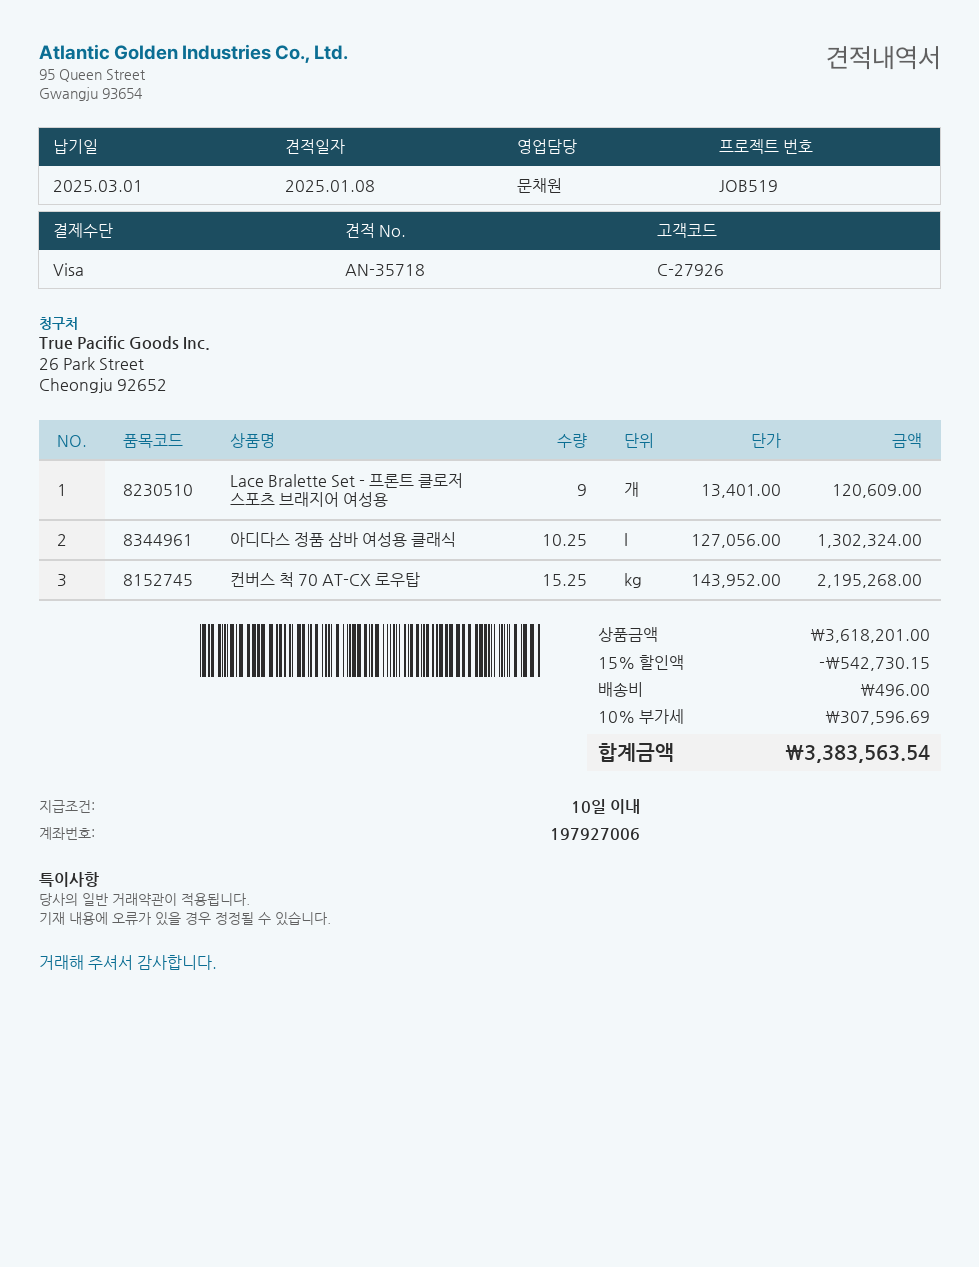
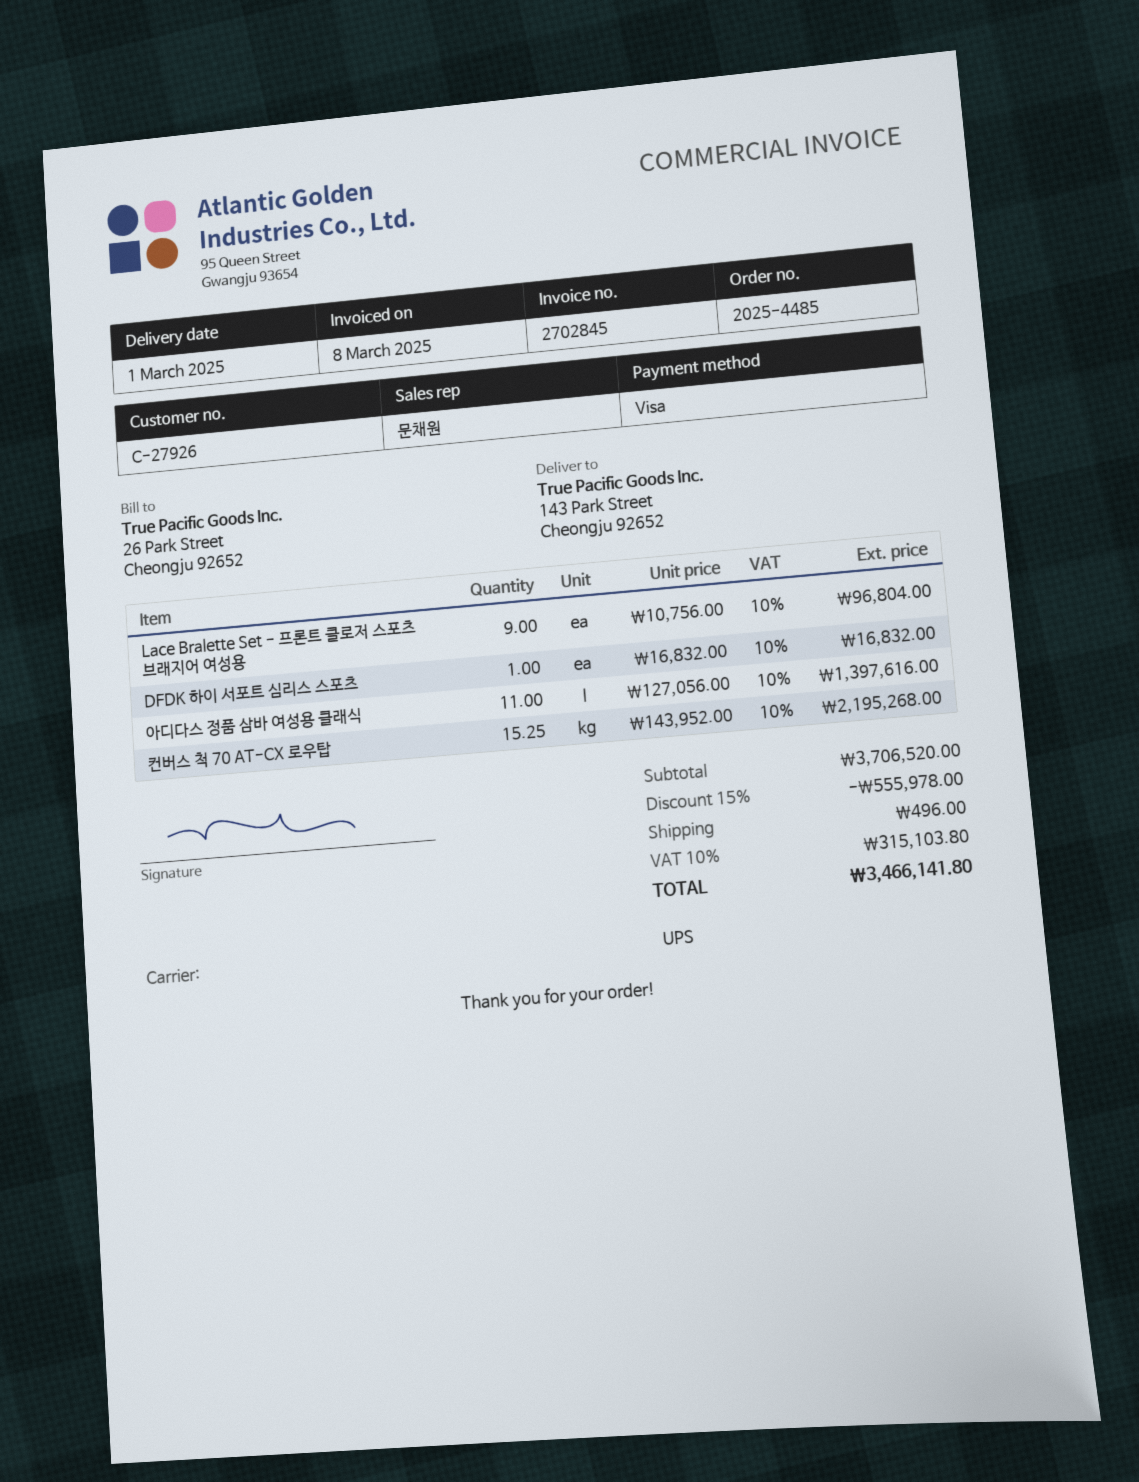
Lace Bralette Set - 프론트 클로저 스포츠 브래지어 여성용: 9 x 13401.00 = 120609.00 -> 9 x 10756.00 = 96804.00
아디다스 정품 삼바 여성용 클래식: 10.25 x 127056.00 = 1302324.00 -> 11 x 127056.00 = 1397616.00
DFDK 하이 서포트 심리스 스포츠: none -> 1 x 16832.00 = 16832.00
subtotal: 3618201.00 -> 3706520.00
discount: 15% = 542730.15 -> 15% = 555978.00
tax: 10% = 307596.69 -> 10% = 315103.80
total: 3383563.54 -> 3466141.80

